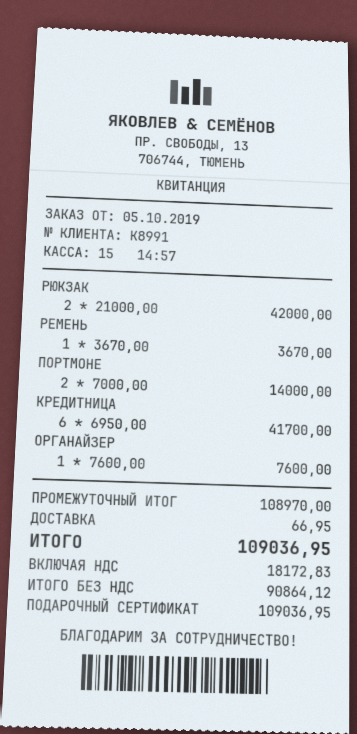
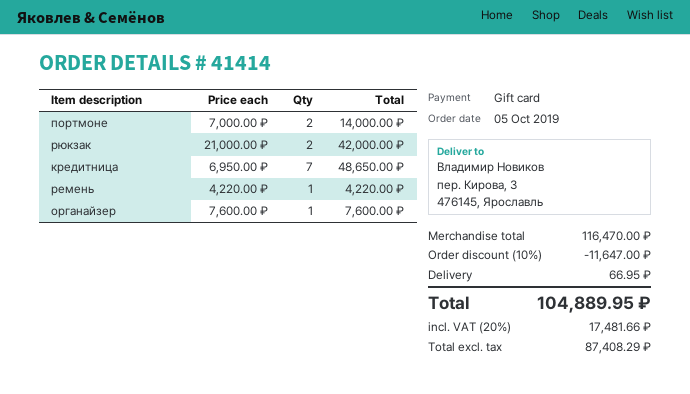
РЕМЕНЬ: 1 x 3670.00 = 3670.00 -> 1 x 4220.00 = 4220.00
КРЕДИТНИЦА: 6 x 6950.00 = 41700.00 -> 7 x 6950.00 = 48650.00
subtotal: 108970.00 -> 116470.00
discount: none -> 10% = 11647.00
net: 90864.12 -> 87408.29
tax: 18172.83 -> 17481.66
total: 109036.95 -> 104889.95

